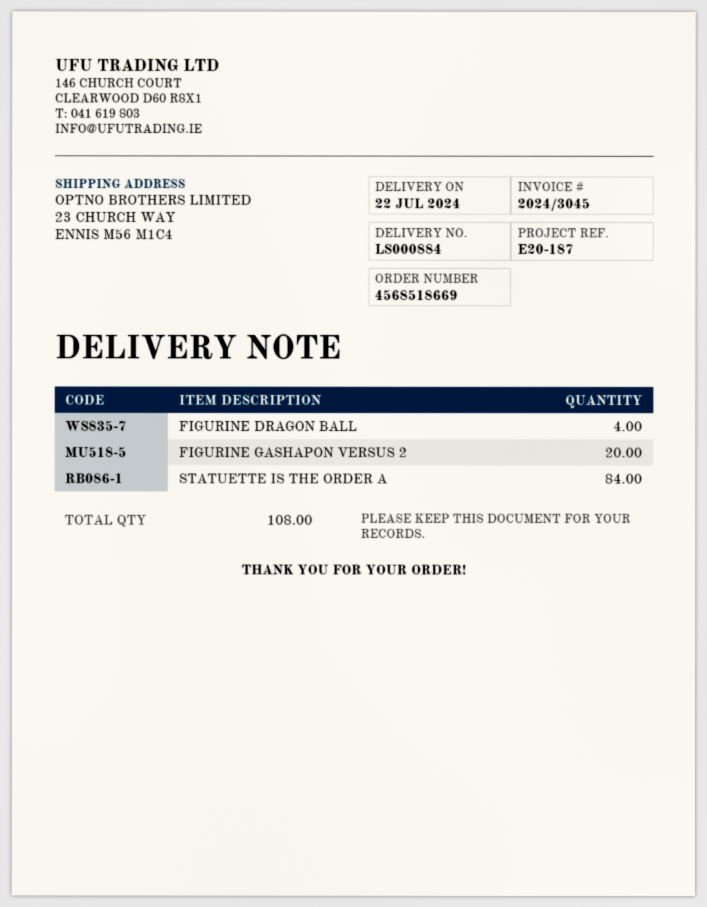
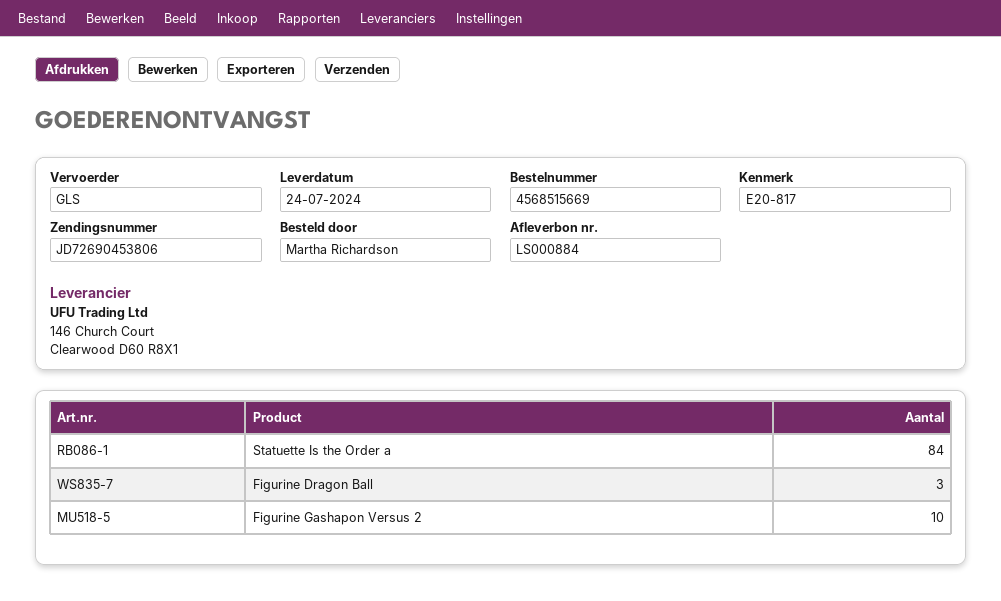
order number: 4568518669 -> 4568515669
delivery date: 2024-07-22 -> 2024-07-24
reference: E20-187 -> E20-817
FIGURINE DRAGON BALL: 4 -> 3
FIGURINE GASHAPON VERSUS 2: 20 -> 10

